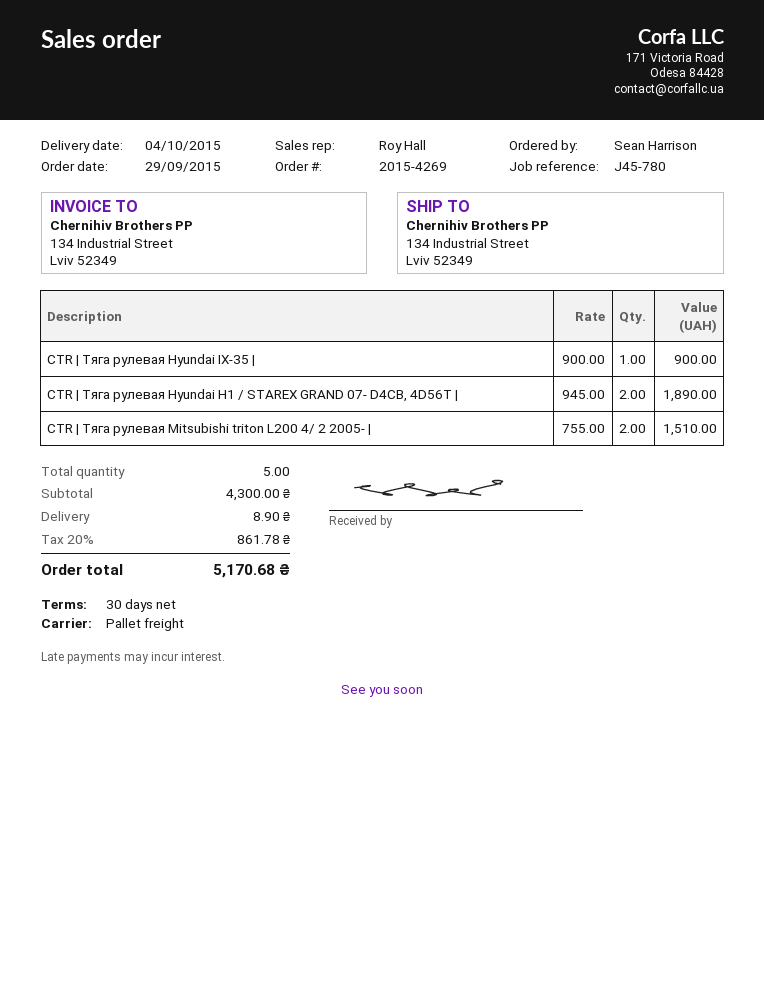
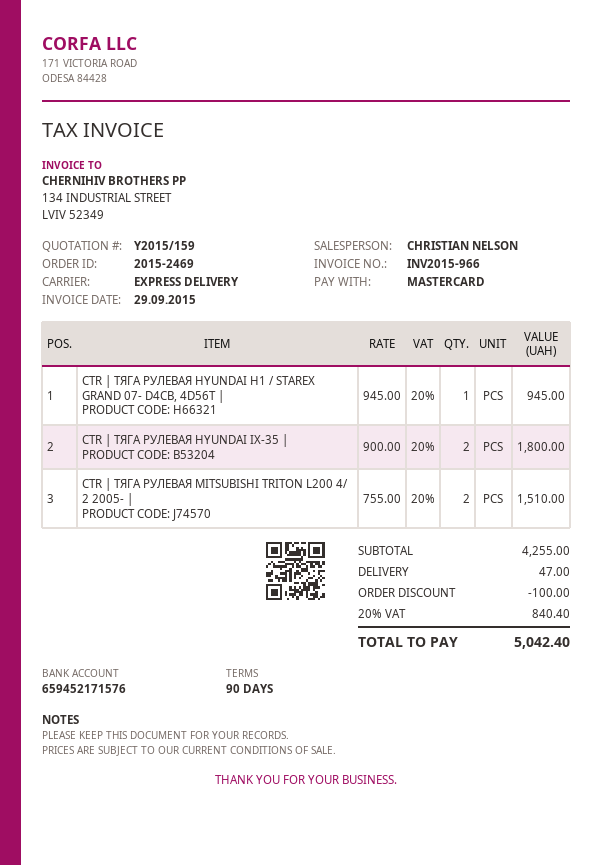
order number: 2015-4269 -> 2015-2469
payment terms: 30 days -> 90 days
sales rep: Roy Hall -> CHRISTIAN NELSON
shipping method: pallet freight -> express
CTR | Тяга рулевая Hyundai IX-35 |: 1 x 900.00 = 900.00 -> 2 x 900.00 = 1800.00
CTR | Тяга рулевая Hyundai H1 / STAREX GRAND 07- D4CB, 4D56T |: 2 x 945.00 = 1890.00 -> 1 x 945.00 = 945.00
subtotal: 4300.00 -> 4255.00
discount: none -> 100.00
shipping: 8.90 -> 47.00
tax: 20% = 861.78 -> 20% = 840.40
total: 5170.68 -> 5042.40

